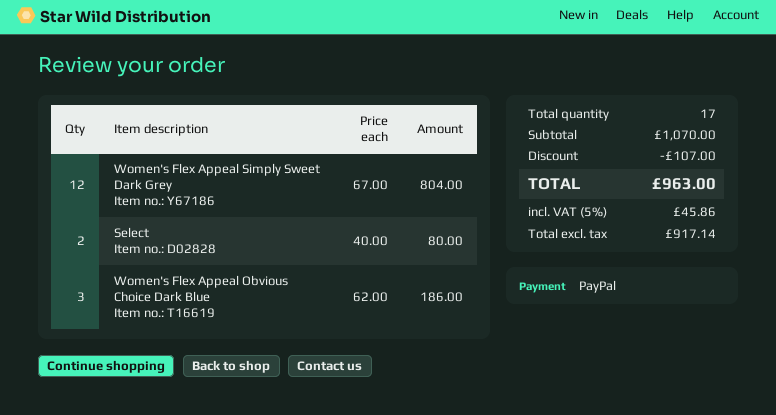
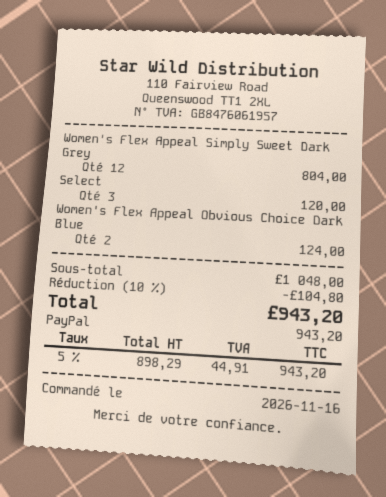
Select: 2 for 80.00 -> 3 for 120.00
Women's Flex Appeal Obvious Choice Dark Blue: 3 for 186.00 -> 2 for 124.00
subtotal: 1070.00 -> 1048.00
discount: 107.00 -> 104.80
net: 917.14 -> 898.29
tax: 5% = 45.86 -> 5% = 44.91
total: 963.00 -> 943.20

